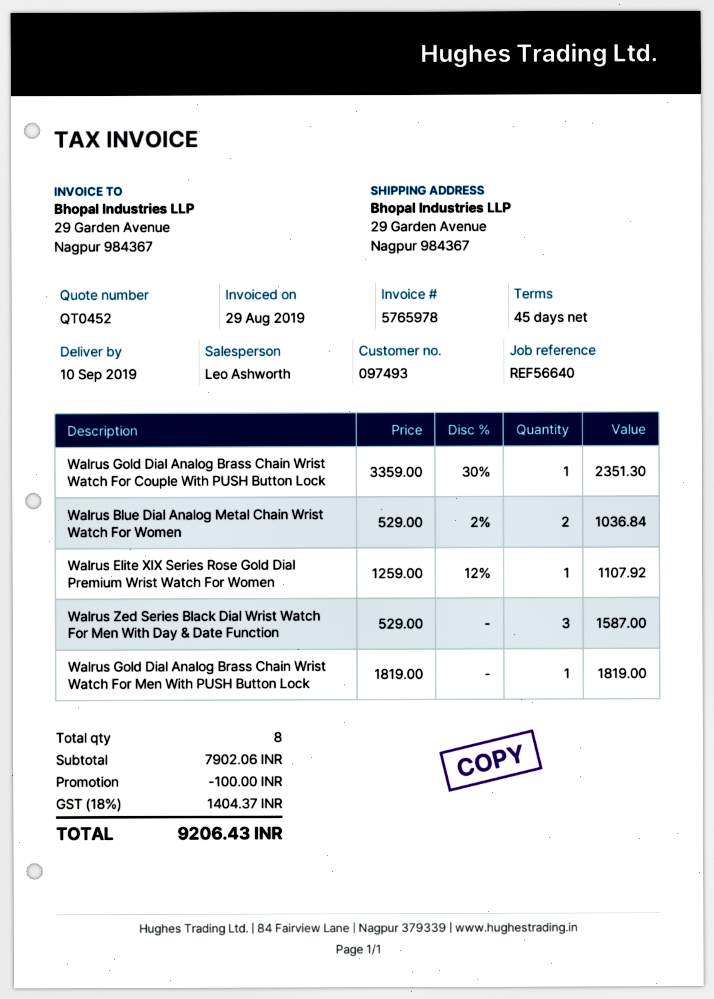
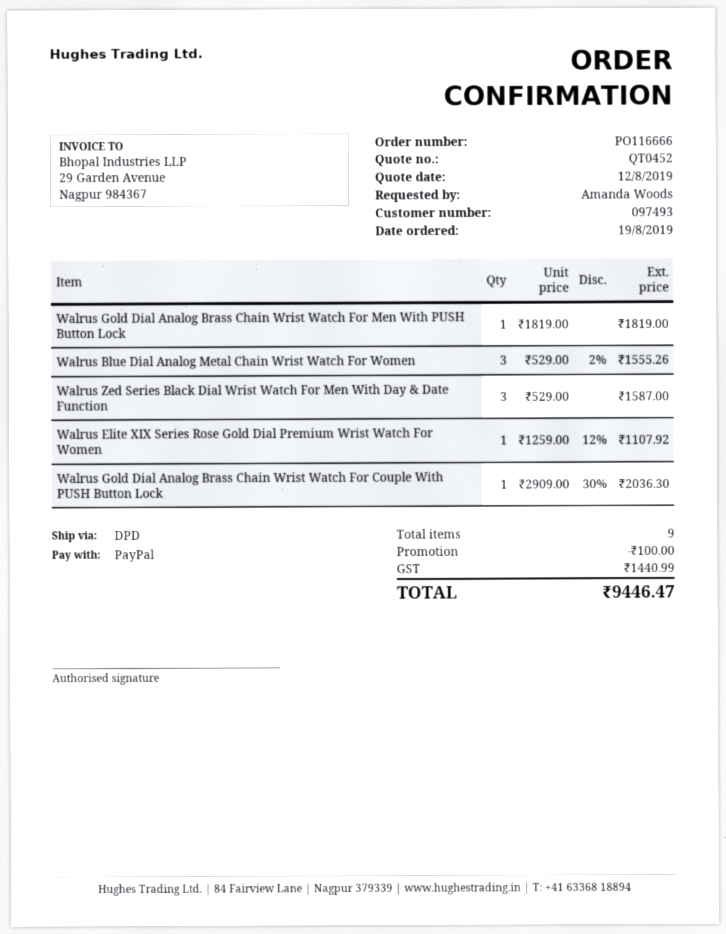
Walrus Gold Dial Analog Brass Chain Wrist Watch For Couple With PUSH Button Lock: 1 x 3359.00 - 30% = 2351.30 -> 1 x 2909.00 - 30% = 2036.30
Walrus Blue Dial Analog Metal Chain Wrist Watch For Women: 2 x 529.00 - 2% = 1036.84 -> 3 x 529.00 - 2% = 1555.26
total quantity: 8 -> 9
tax: 1404.37 -> 1440.99
total: 9206.43 -> 9446.47

